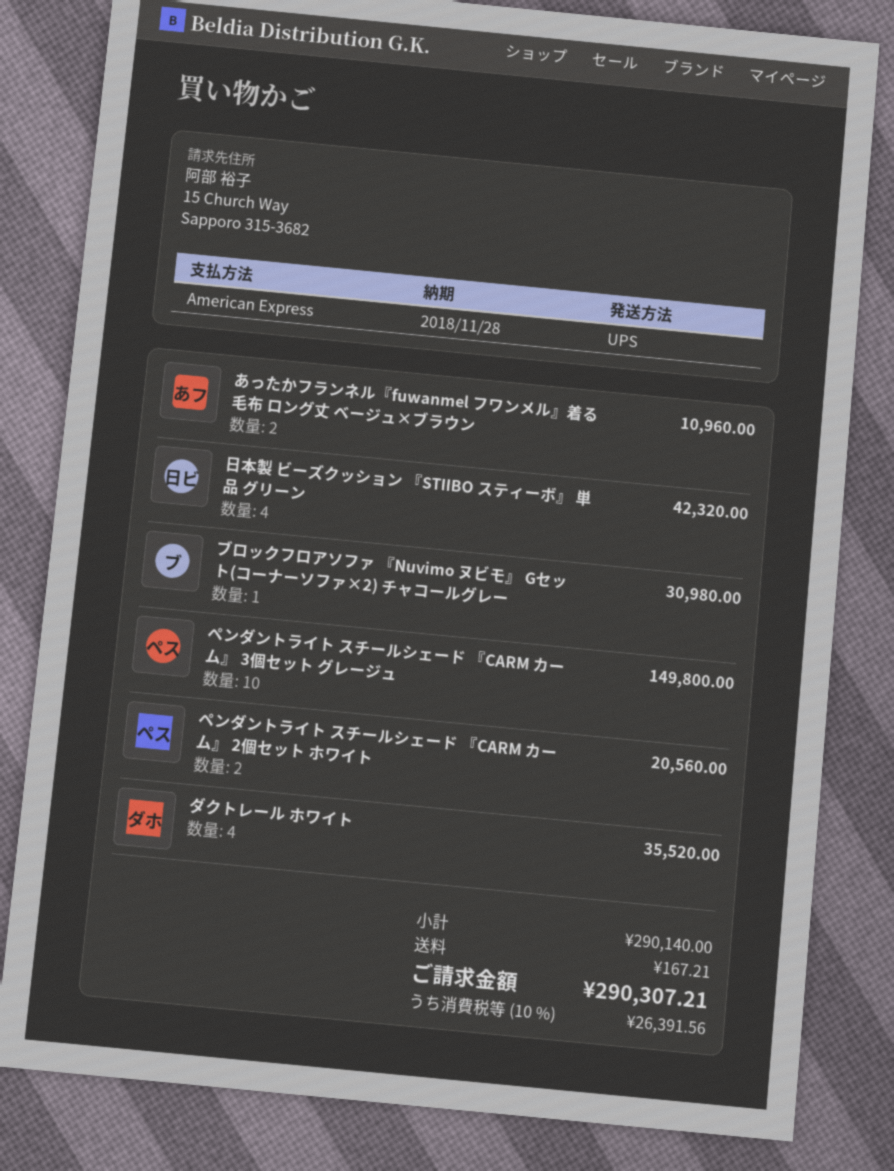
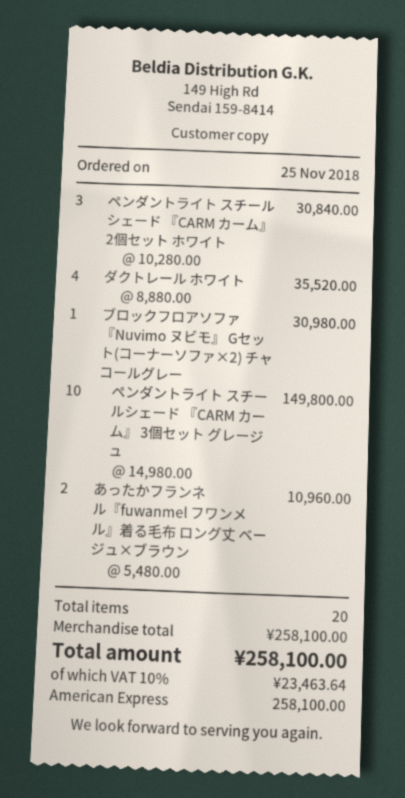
日本製 ビーズクッション 『STIIBO スティーボ』 単品 グリーン: 4 for 42320.00 -> none
ペンダントライト スチールシェード 『CARM カーム』 2個セット ホワイト: 2 for 20560.00 -> 3 for 30840.00
subtotal: 290140.00 -> 258100.00
shipping: 167.21 -> none
tax: 10% = 26391.56 -> 10% = 23463.64
total: 290307.21 -> 258100.00

